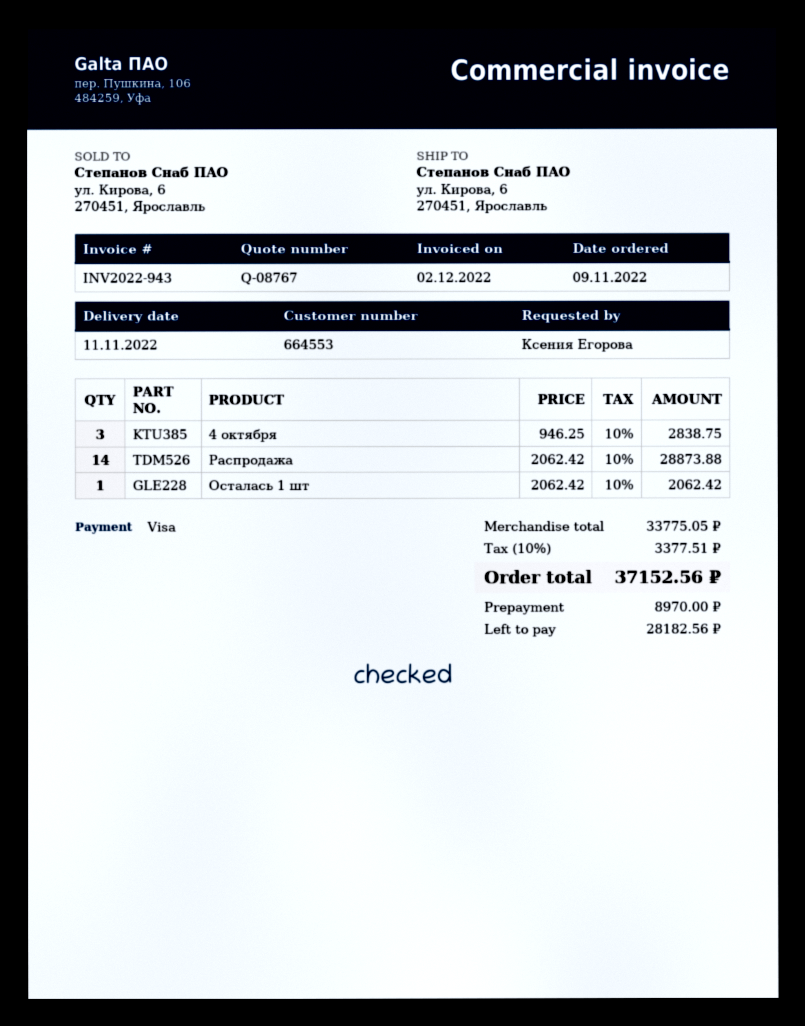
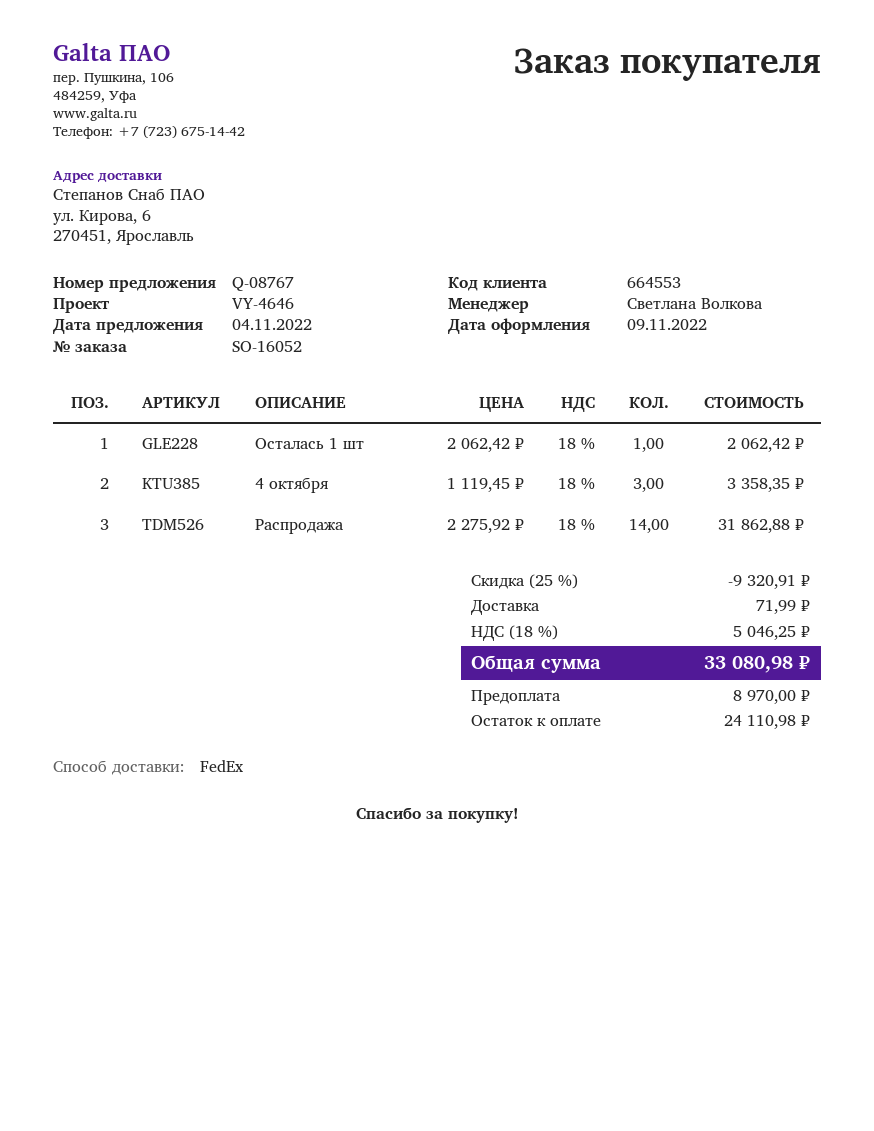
4 октября: 3 x 946.25 = 2838.75 -> 3 x 1119.45 = 3358.35
Распродажа: 14 x 2062.42 = 28873.88 -> 14 x 2275.92 = 31862.88
discount: none -> 25% = 9320.91
shipping: none -> 71.99
tax: 10% = 3377.51 -> 18% = 5046.25
total: 37152.56 -> 33080.98
balance: 28182.56 -> 24110.98

